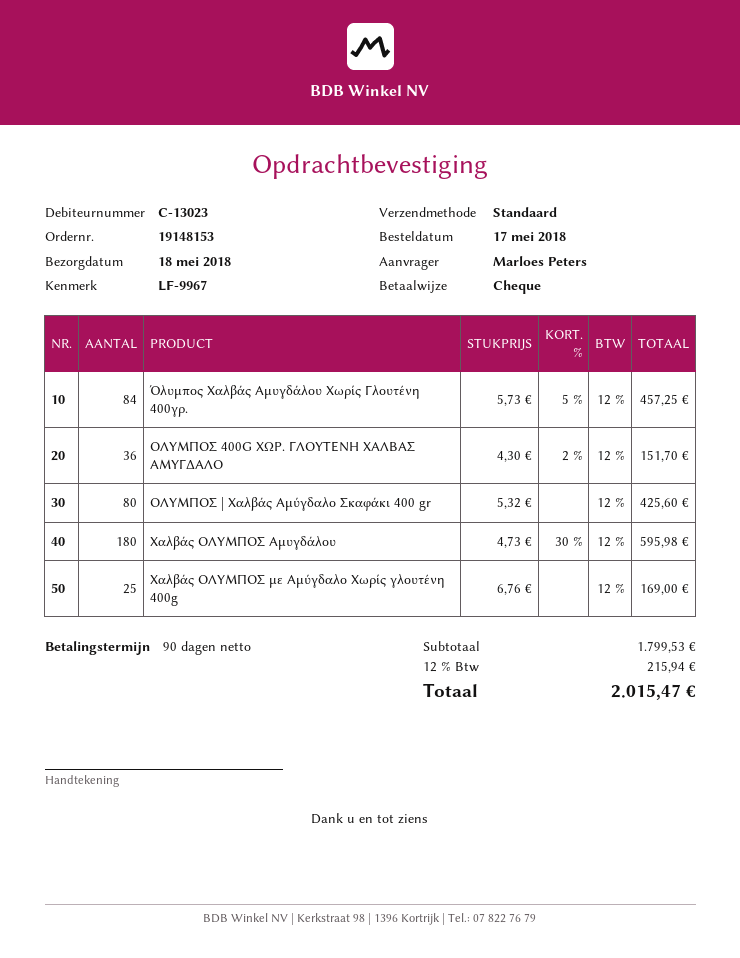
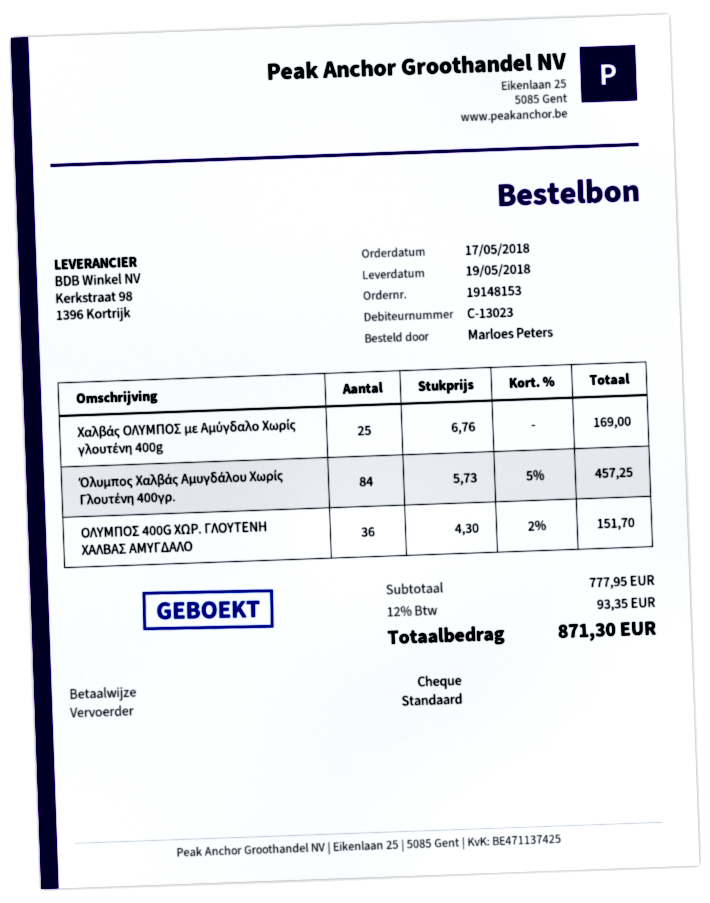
delivery date: 2018-05-18 -> 2018-05-19
ΟΛΥΜΠΟΣ | Χαλβάς Αμύγδαλο Σκαφάκι 400 gr: 80 x 5.32 = 425.60 -> none
Χαλβάς ΟΛΥΜΠΟΣ Αμυγδάλου: 180 x 4.73 - 30% = 595.98 -> none
subtotal: 1799.53 -> 777.95
tax: 12% = 215.94 -> 12% = 93.35
total: 2015.47 -> 871.30

